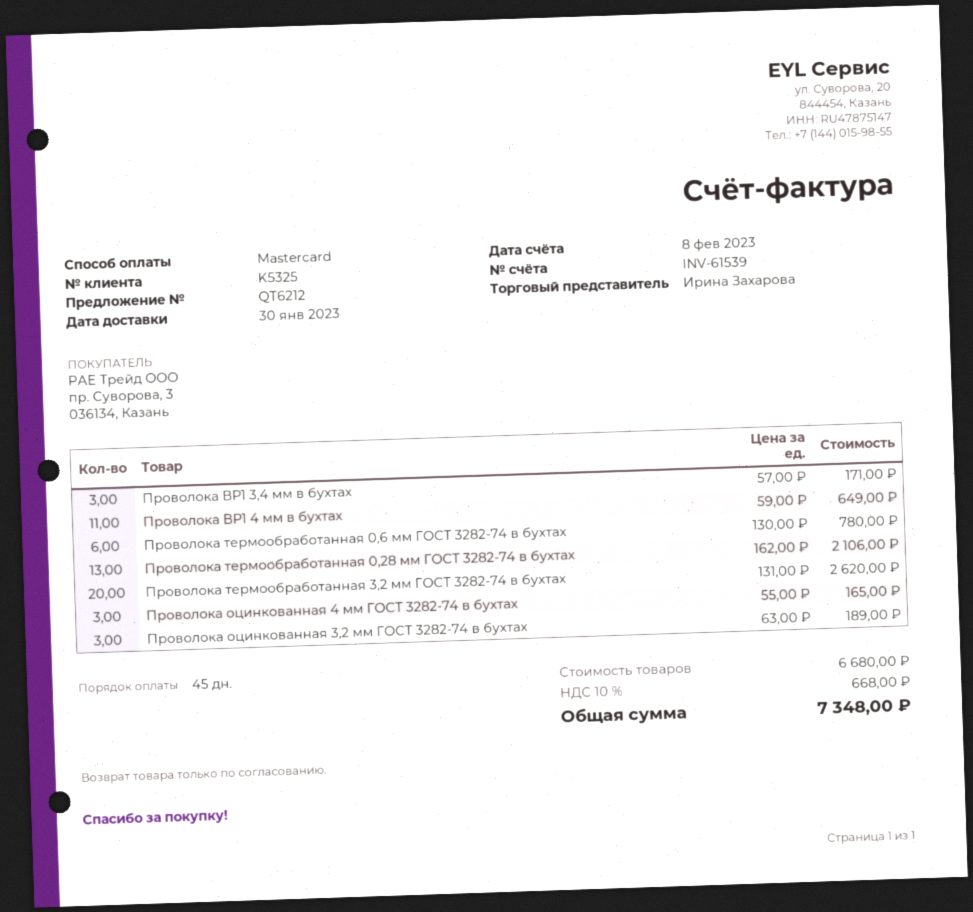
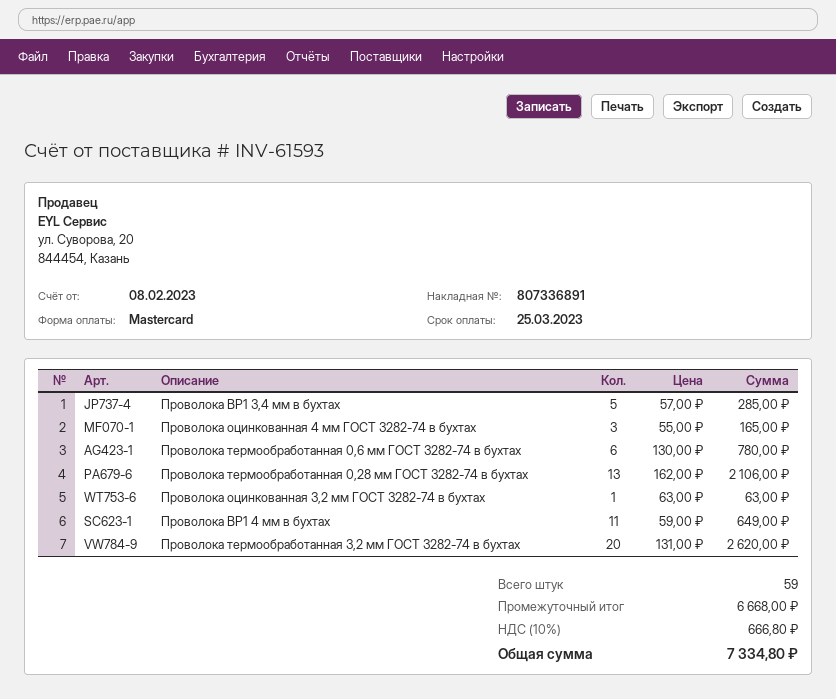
invoice number: INV-61539 -> INV-61593
Проволока ВР1 3,4 мм в бухтах: 3 x 57.00 = 171.00 -> 5 x 57.00 = 285.00
Проволока оцинкованная 3,2 мм ГОСТ 3282-74 в бухтах: 3 x 63.00 = 189.00 -> 1 x 63.00 = 63.00
subtotal: 6680.00 -> 6668.00
tax: 10% = 668.00 -> 10% = 666.80
total: 7348.00 -> 7334.80

